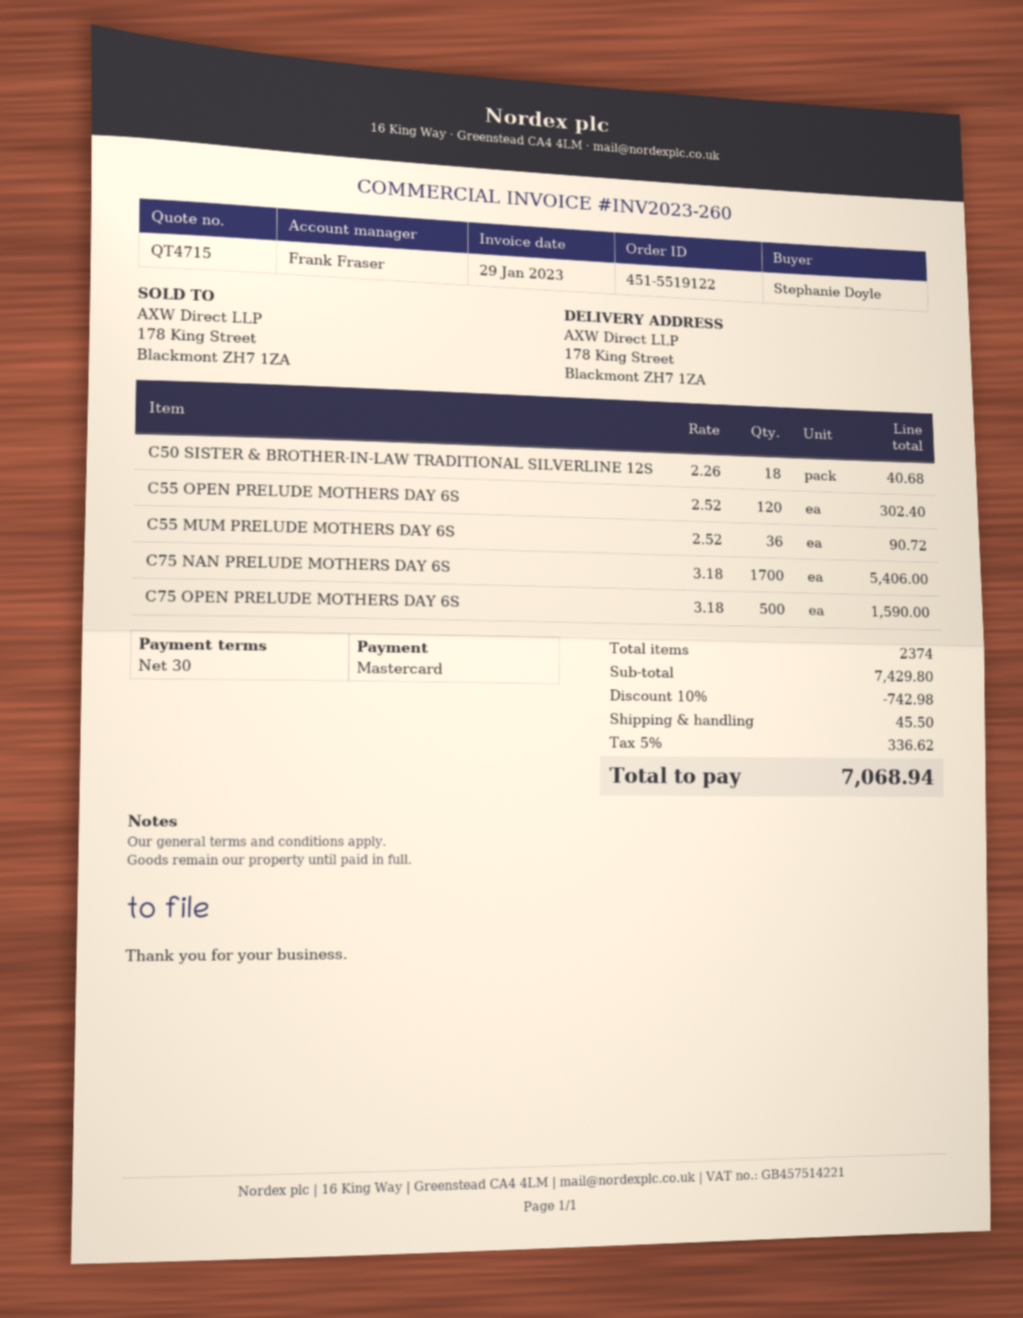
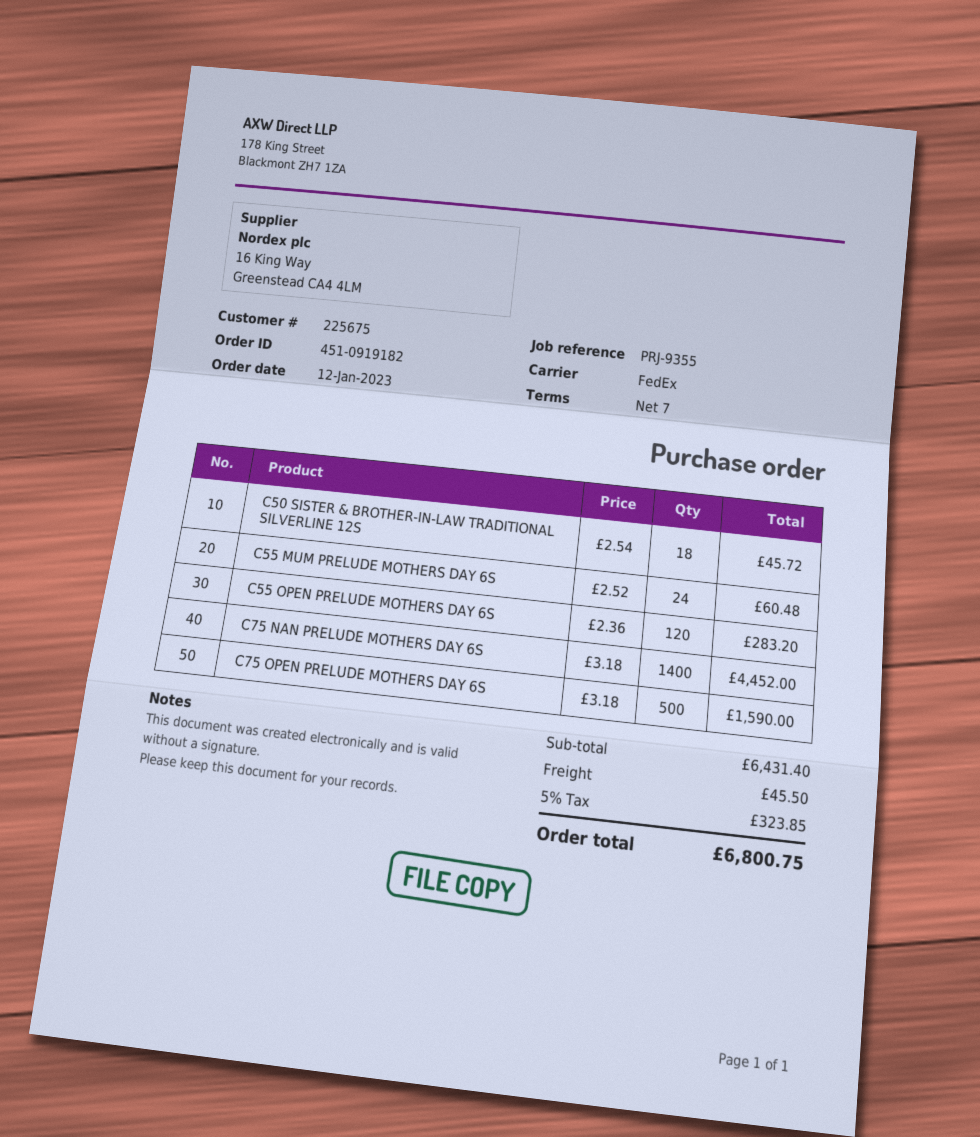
order number: 451-5519122 -> 451-0919182
payment terms: 30 days -> 7 days
C50 SISTER & BROTHER-IN-LAW TRADITIONAL SILVERLINE 12S: 18 x 2.26 = 40.68 -> 18 x 2.54 = 45.72
C55 OPEN PRELUDE MOTHERS DAY 6S: 120 x 2.52 = 302.40 -> 120 x 2.36 = 283.20
C55 MUM PRELUDE MOTHERS DAY 6S: 36 x 2.52 = 90.72 -> 24 x 2.52 = 60.48
C75 NAN PRELUDE MOTHERS DAY 6S: 1700 x 3.18 = 5406.00 -> 1400 x 3.18 = 4452.00
subtotal: 7429.80 -> 6431.40
discount: 10% = 742.98 -> none
tax: 5% = 336.62 -> 5% = 323.85
total: 7068.94 -> 6800.75

